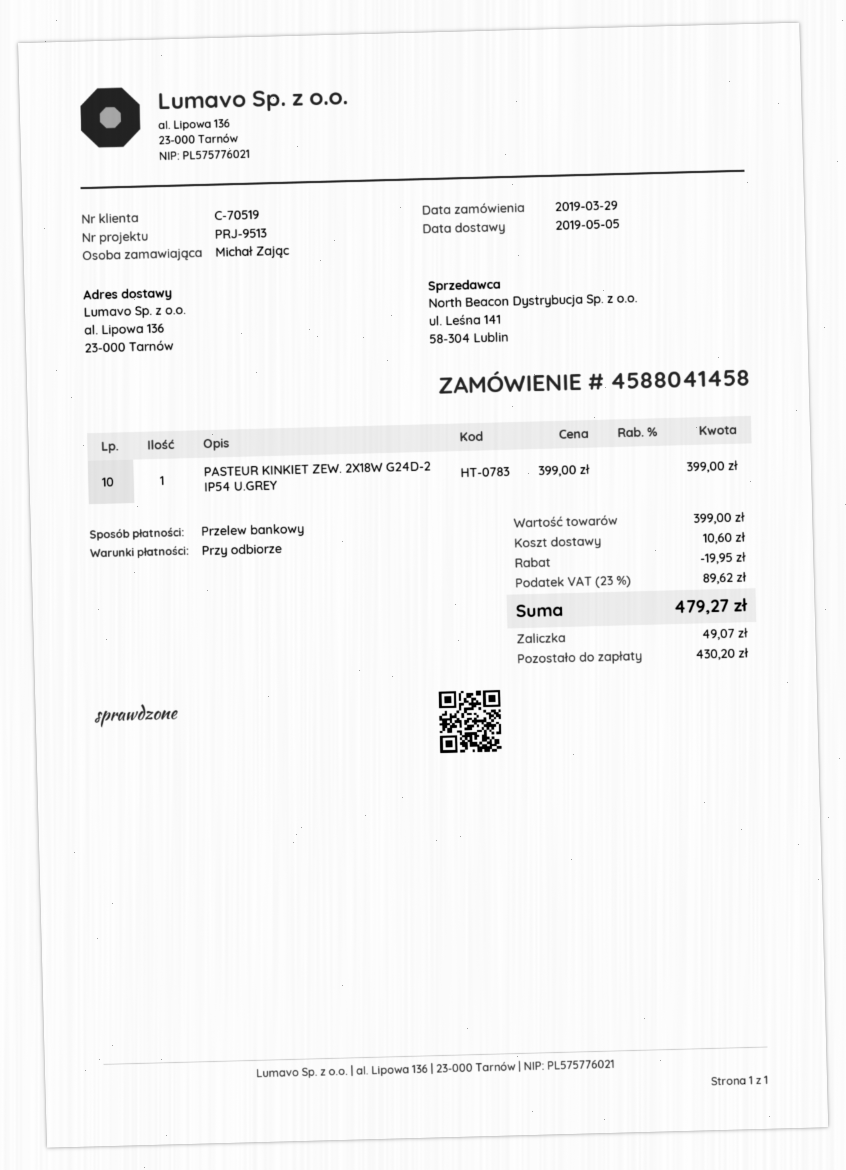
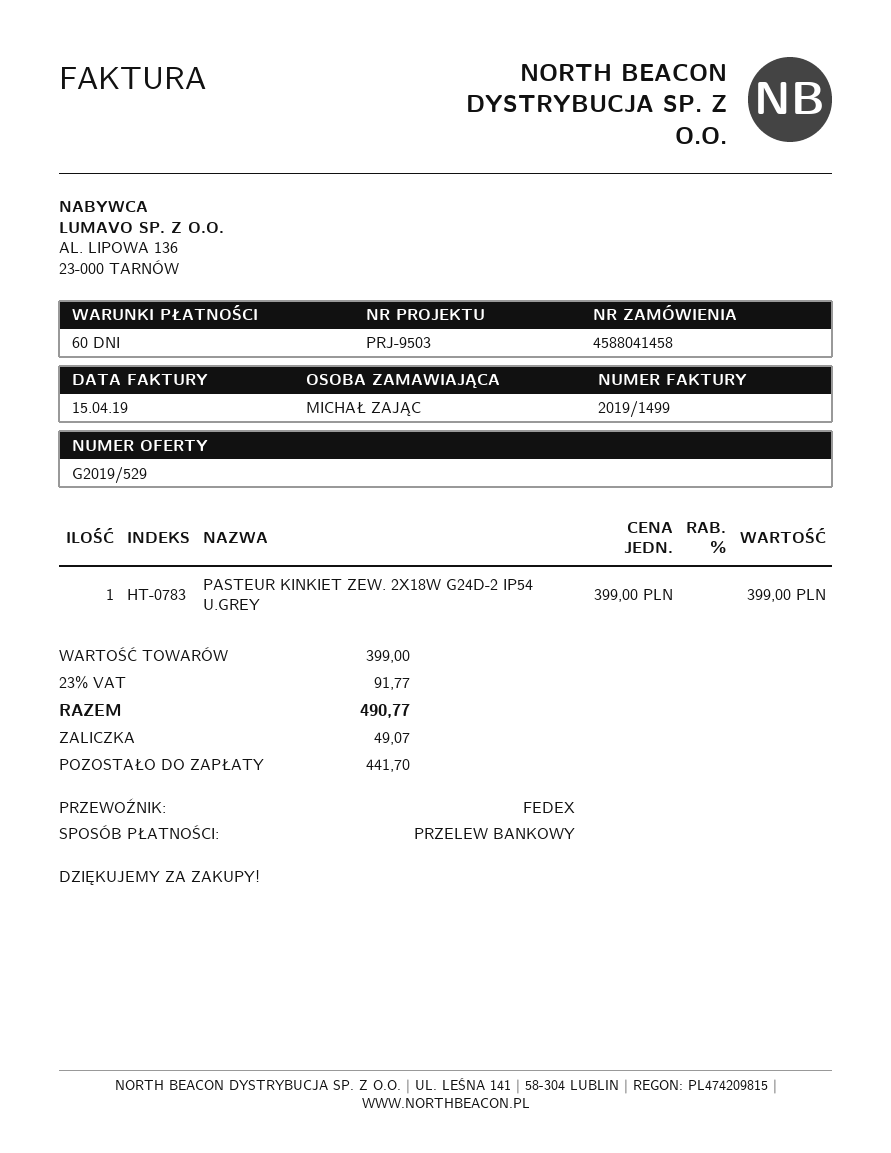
payment terms: on receipt -> 60 days
reference: PRJ-9513 -> PRJ-9503
discount: 19.95 -> none
shipping: 10.60 -> none
tax: 23% = 89.62 -> 23% = 91.77
total: 479.27 -> 490.77
balance: 430.20 -> 441.70

